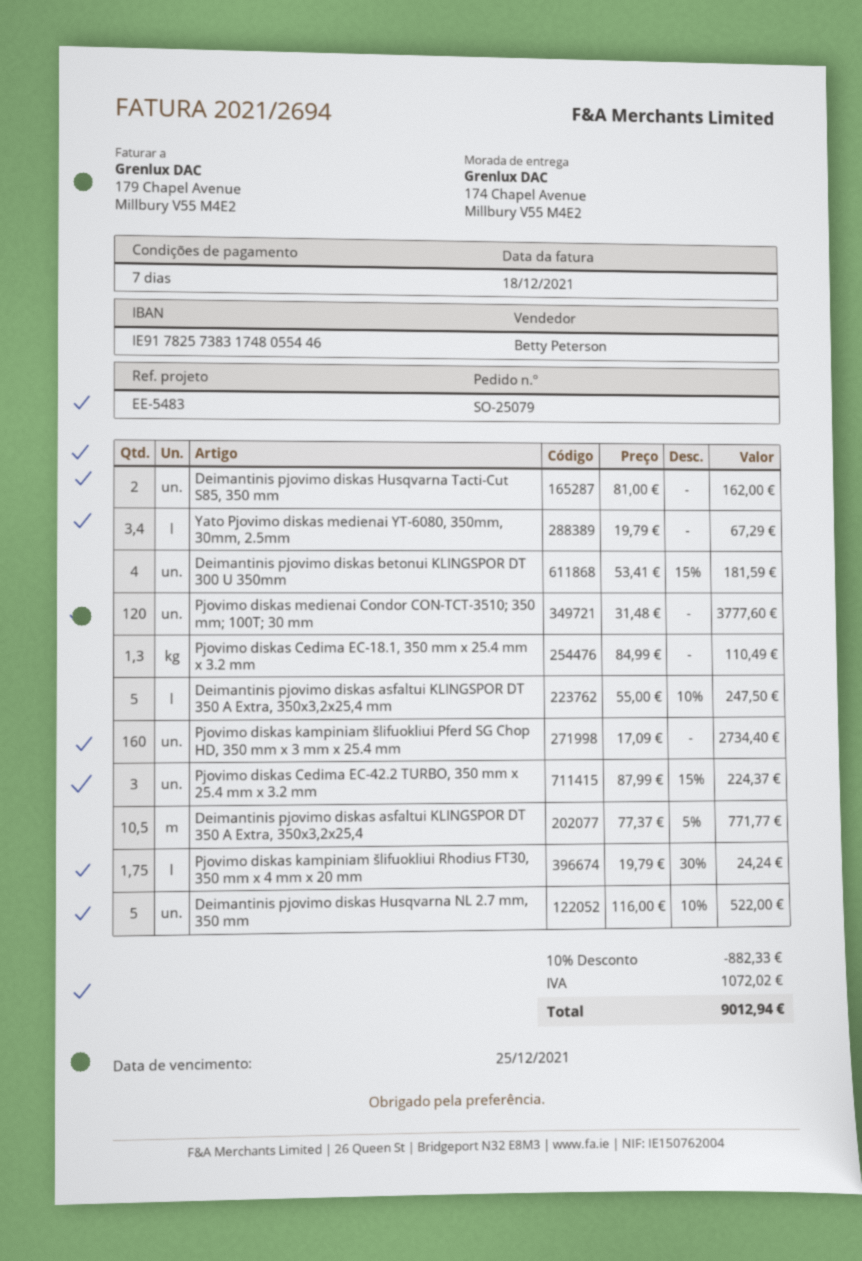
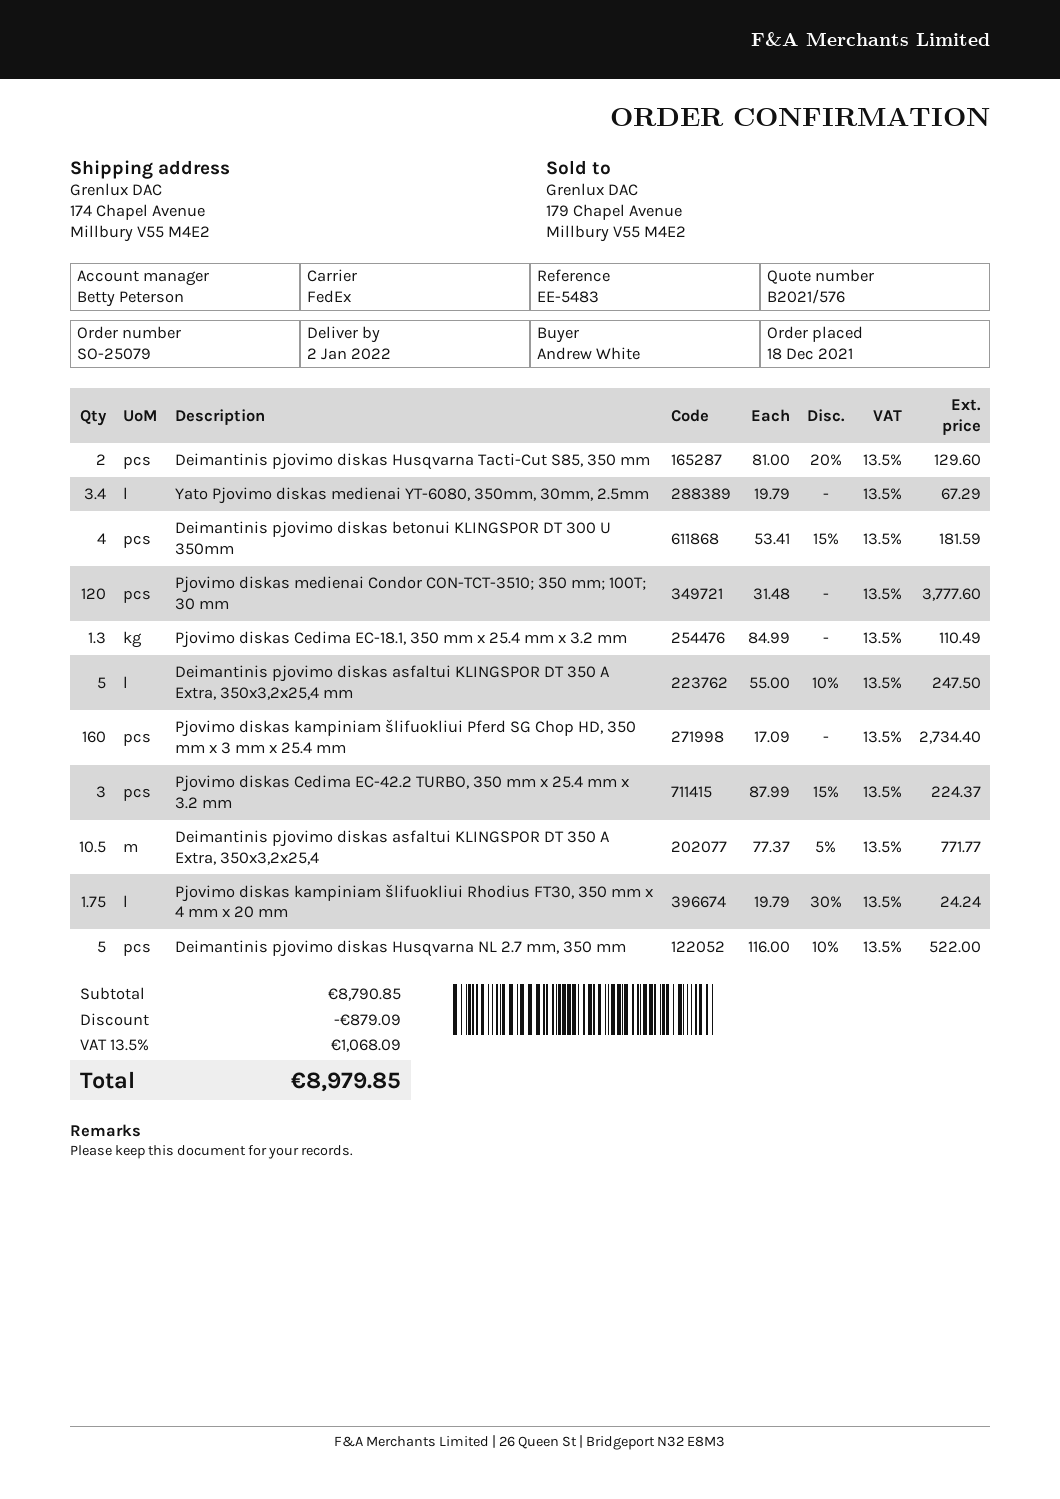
Deimantinis pjovimo diskas Husqvarna Tacti-Cut S85, 350 mm: 2 x 81.00 = 162.00 -> 2 x 81.00 - 20% = 129.60
discount: 882.33 -> 879.09
tax: 1072.02 -> 1068.09
total: 9012.94 -> 8979.85

